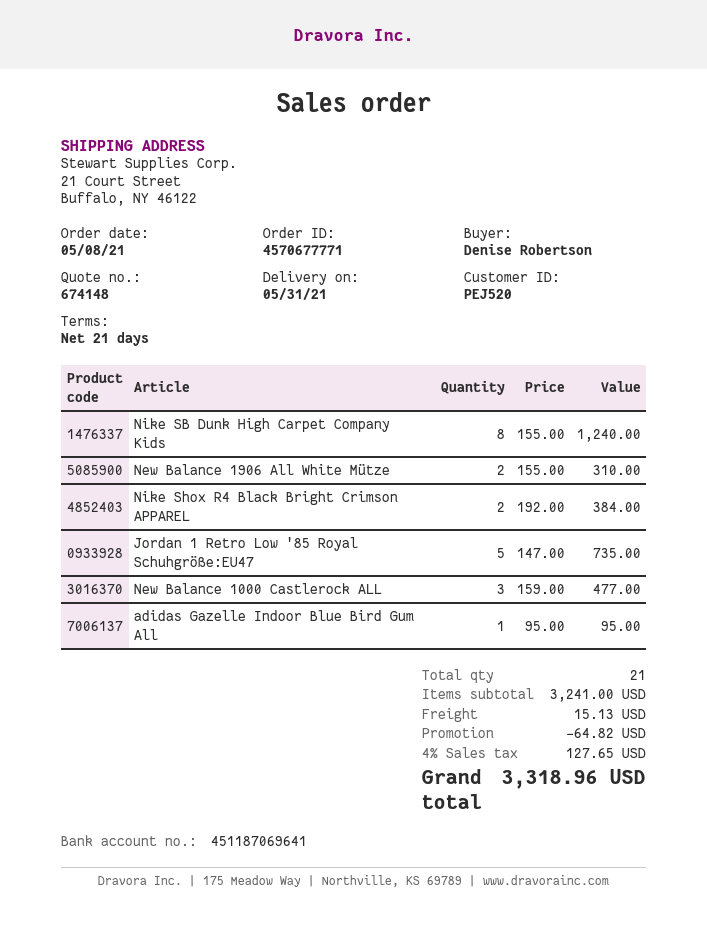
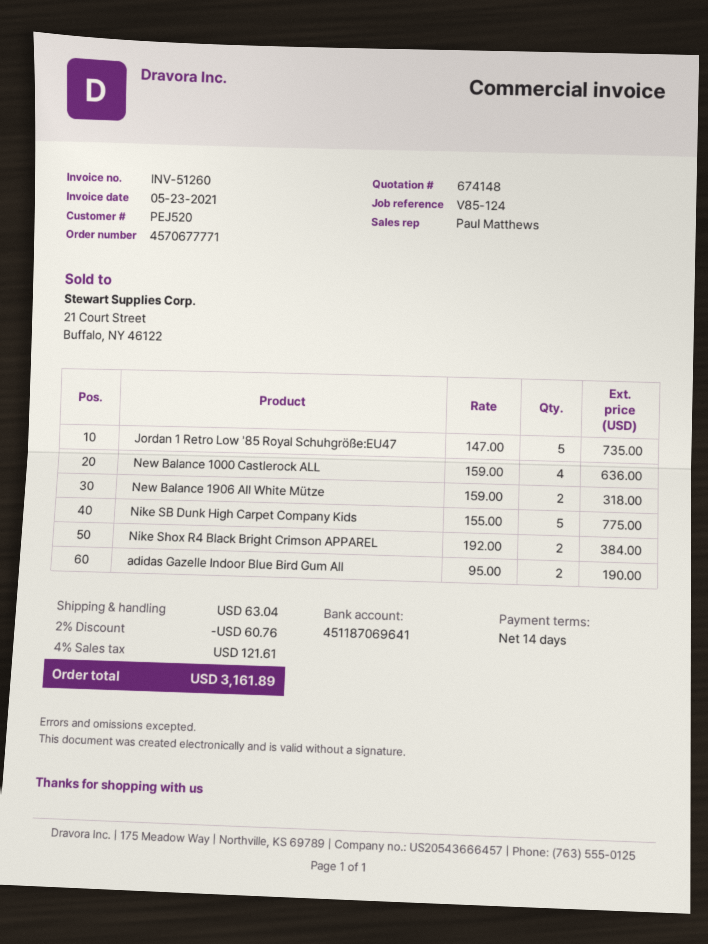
payment terms: 21 days -> 14 days
Nike SB Dunk High Carpet Company Kids: 8 x 155.00 = 1240.00 -> 5 x 155.00 = 775.00
New Balance 1906 All White Mütze: 2 x 155.00 = 310.00 -> 2 x 159.00 = 318.00
New Balance 1000 Castlerock ALL: 3 x 159.00 = 477.00 -> 4 x 159.00 = 636.00
adidas Gazelle Indoor Blue Bird Gum All: 1 x 95.00 = 95.00 -> 2 x 95.00 = 190.00
discount: 64.82 -> 60.76
shipping: 15.13 -> 63.04
tax: 4% = 127.65 -> 4% = 121.61
total: 3318.96 -> 3161.89

